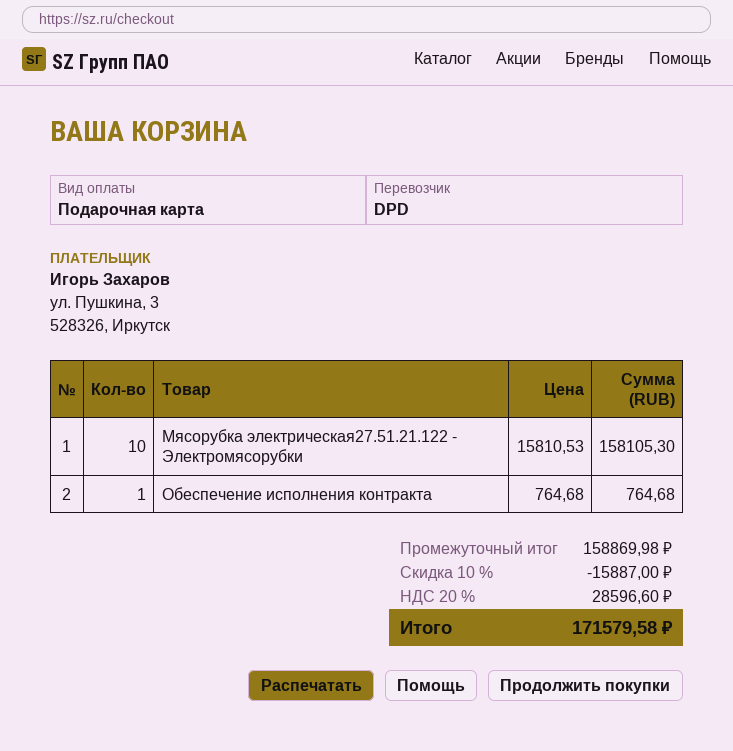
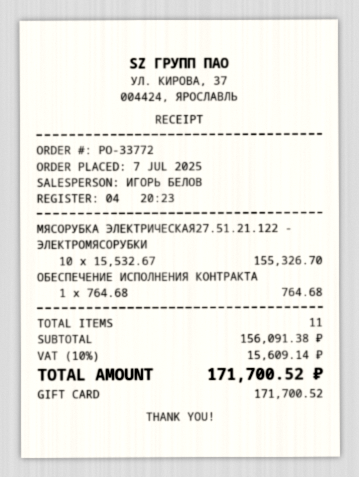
Мясорубка электрическая27.51.21.122 - Электромясорубки: 10 x 15810.53 = 158105.30 -> 10 x 15532.67 = 155326.70
subtotal: 158869.98 -> 156091.38
discount: 10% = 15887.00 -> none
tax: 20% = 28596.60 -> 10% = 15609.14
total: 171579.58 -> 171700.52

